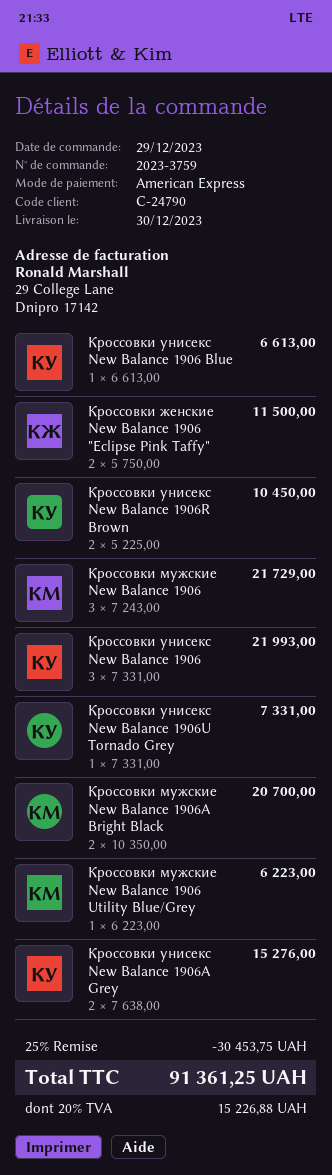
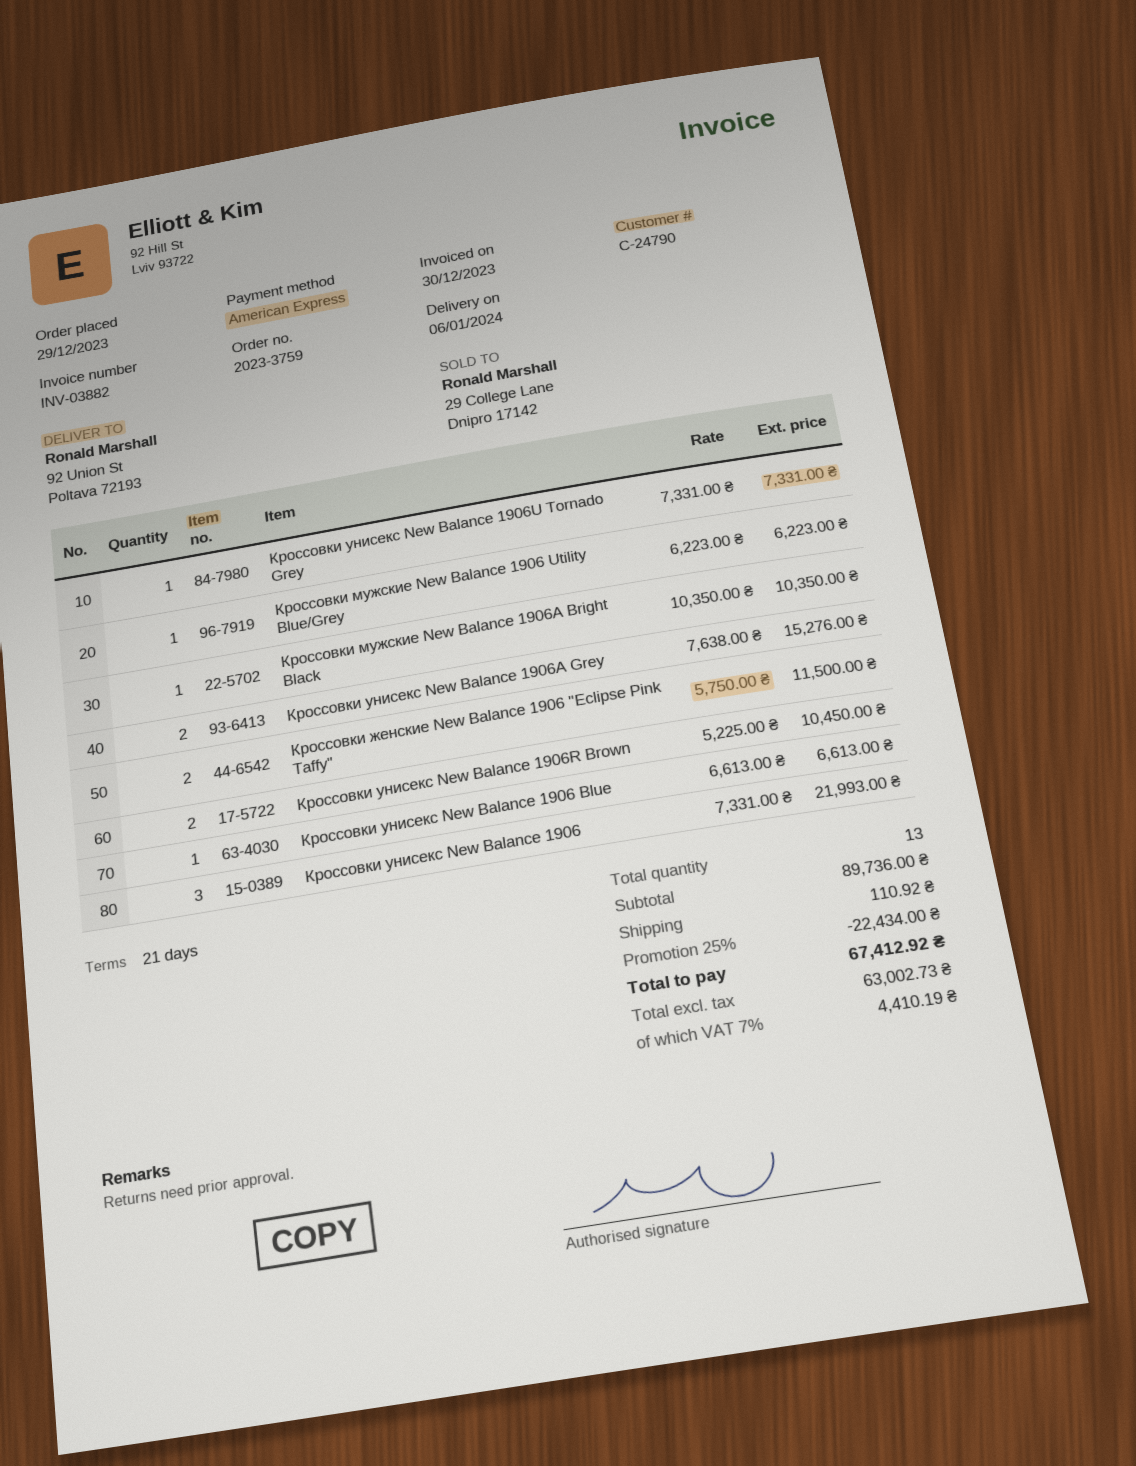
delivery date: 2023-12-30 -> 2024-01-06
Кроссовки мужские New Balance 1906: 3 x 7243.00 = 21729.00 -> none
Кроссовки мужские New Balance 1906A Bright Black: 2 x 10350.00 = 20700.00 -> 1 x 10350.00 = 10350.00
discount: 25% = 30453.75 -> 25% = 22434.00
shipping: none -> 110.92
tax: 20% = 15226.88 -> 7% = 4410.19
total: 91361.25 -> 67412.92

